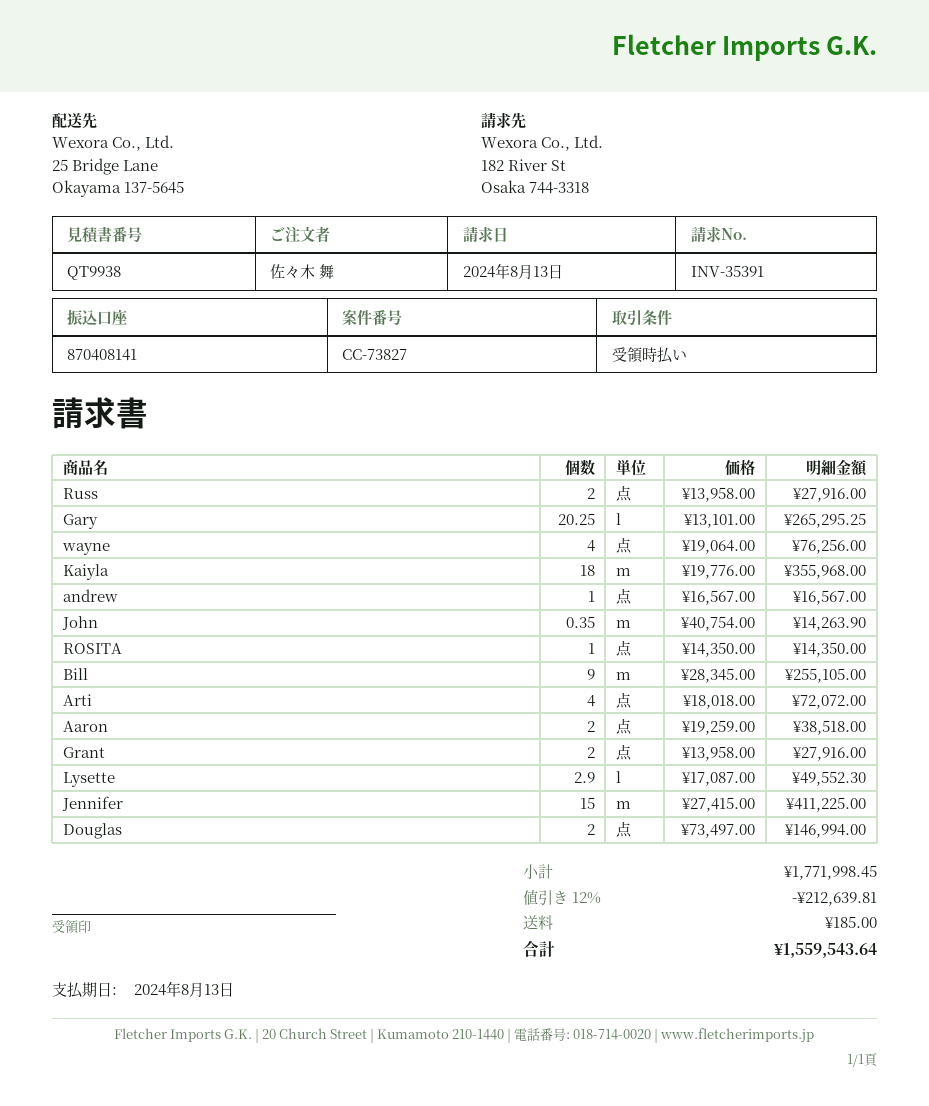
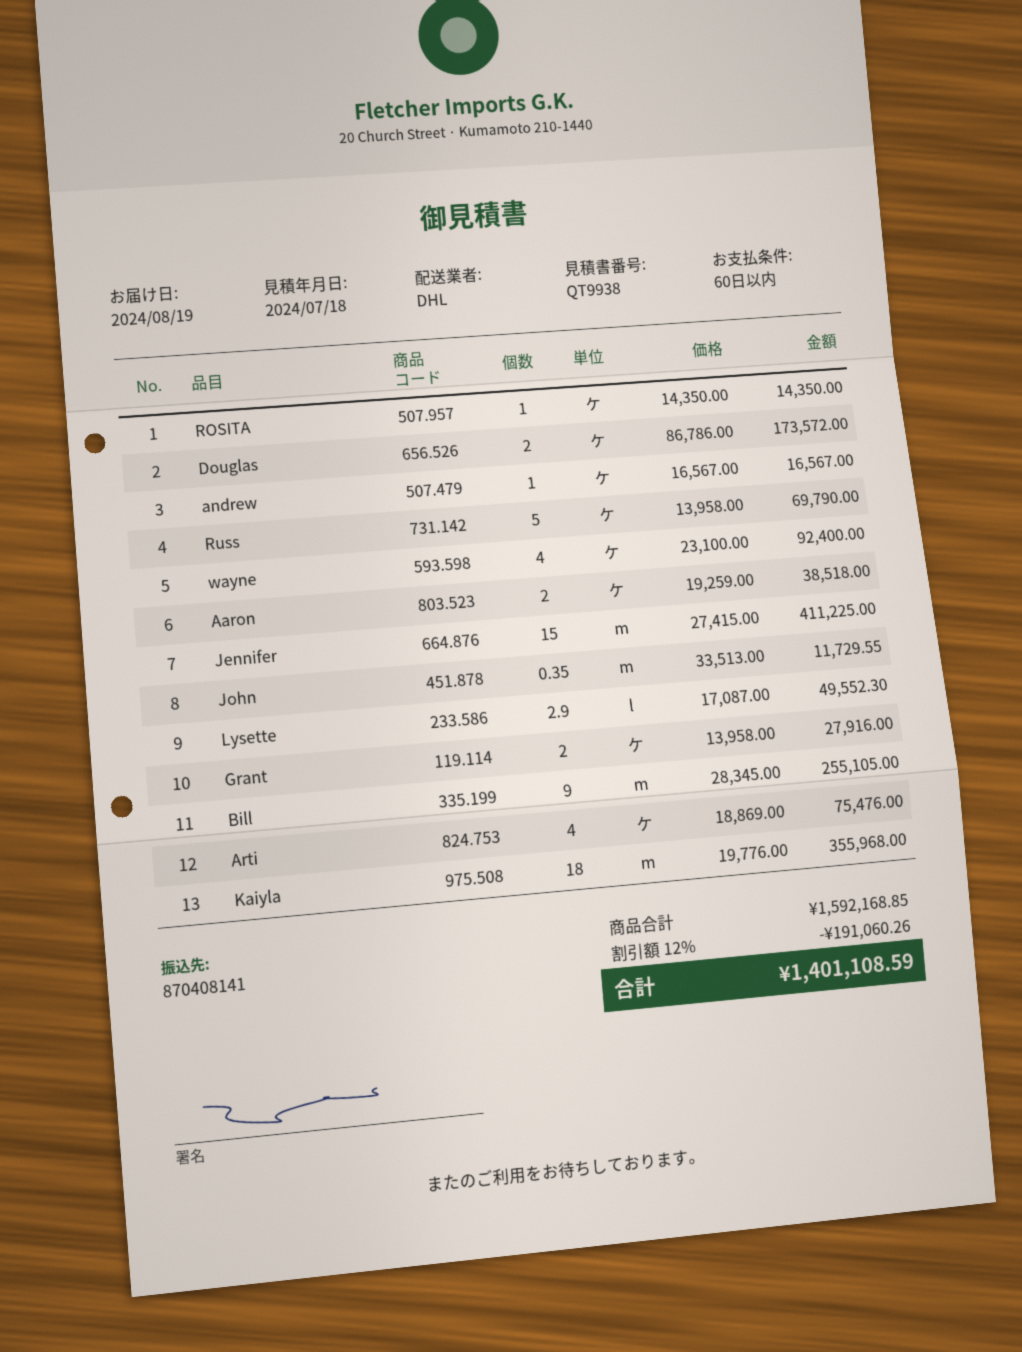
payment terms: on receipt -> 60 days
Russ: 2 x 13958.00 = 27916.00 -> 5 x 13958.00 = 69790.00
Gary: 20.25 x 13101.00 = 265295.25 -> none
wayne: 4 x 19064.00 = 76256.00 -> 4 x 23100.00 = 92400.00
John: 0.35 x 40754.00 = 14263.90 -> 0.35 x 33513.00 = 11729.55
Arti: 4 x 18018.00 = 72072.00 -> 4 x 18869.00 = 75476.00
Douglas: 2 x 73497.00 = 146994.00 -> 2 x 86786.00 = 173572.00
subtotal: 1771998.45 -> 1592168.85
discount: 12% = 212639.81 -> 12% = 191060.26
shipping: 185.00 -> none
total: 1559543.64 -> 1401108.59

